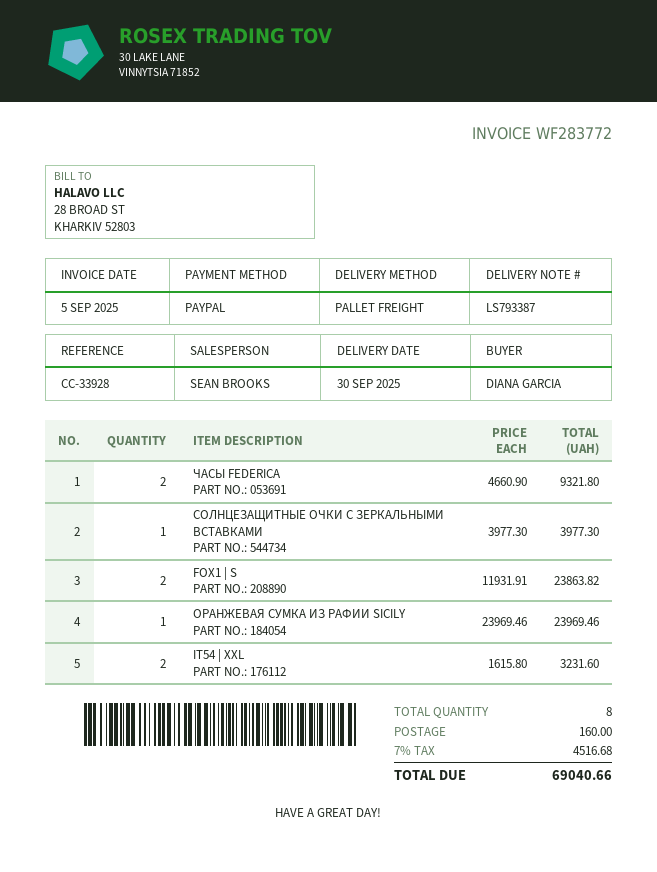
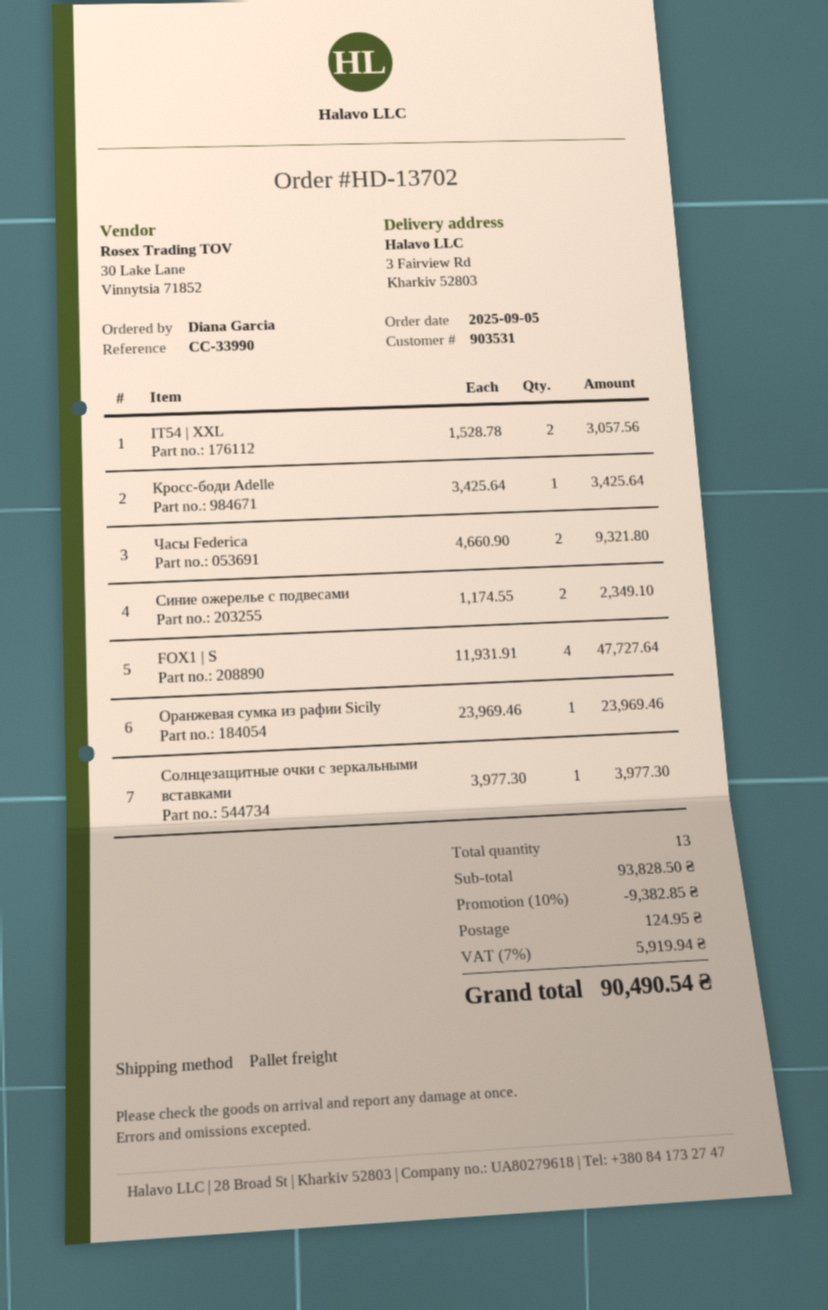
reference: CC-33928 -> CC-33990
FOX1 | S: 2 x 11931.91 = 23863.82 -> 4 x 11931.91 = 47727.64
IT54 | XXL: 2 x 1615.80 = 3231.60 -> 2 x 1528.78 = 3057.56
Кросс-боди Adelle: none -> 1 x 3425.64 = 3425.64
Синие ожерелье с подвесами: none -> 2 x 1174.55 = 2349.10
total quantity: 8 -> 13
discount: none -> 10% = 9382.85
shipping: 160.00 -> 124.95
tax: 7% = 4516.68 -> 7% = 5919.94
total: 69040.66 -> 90490.54

